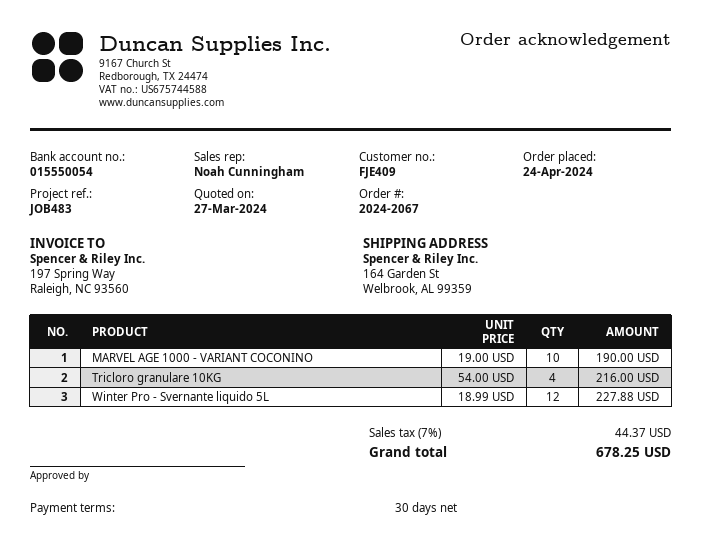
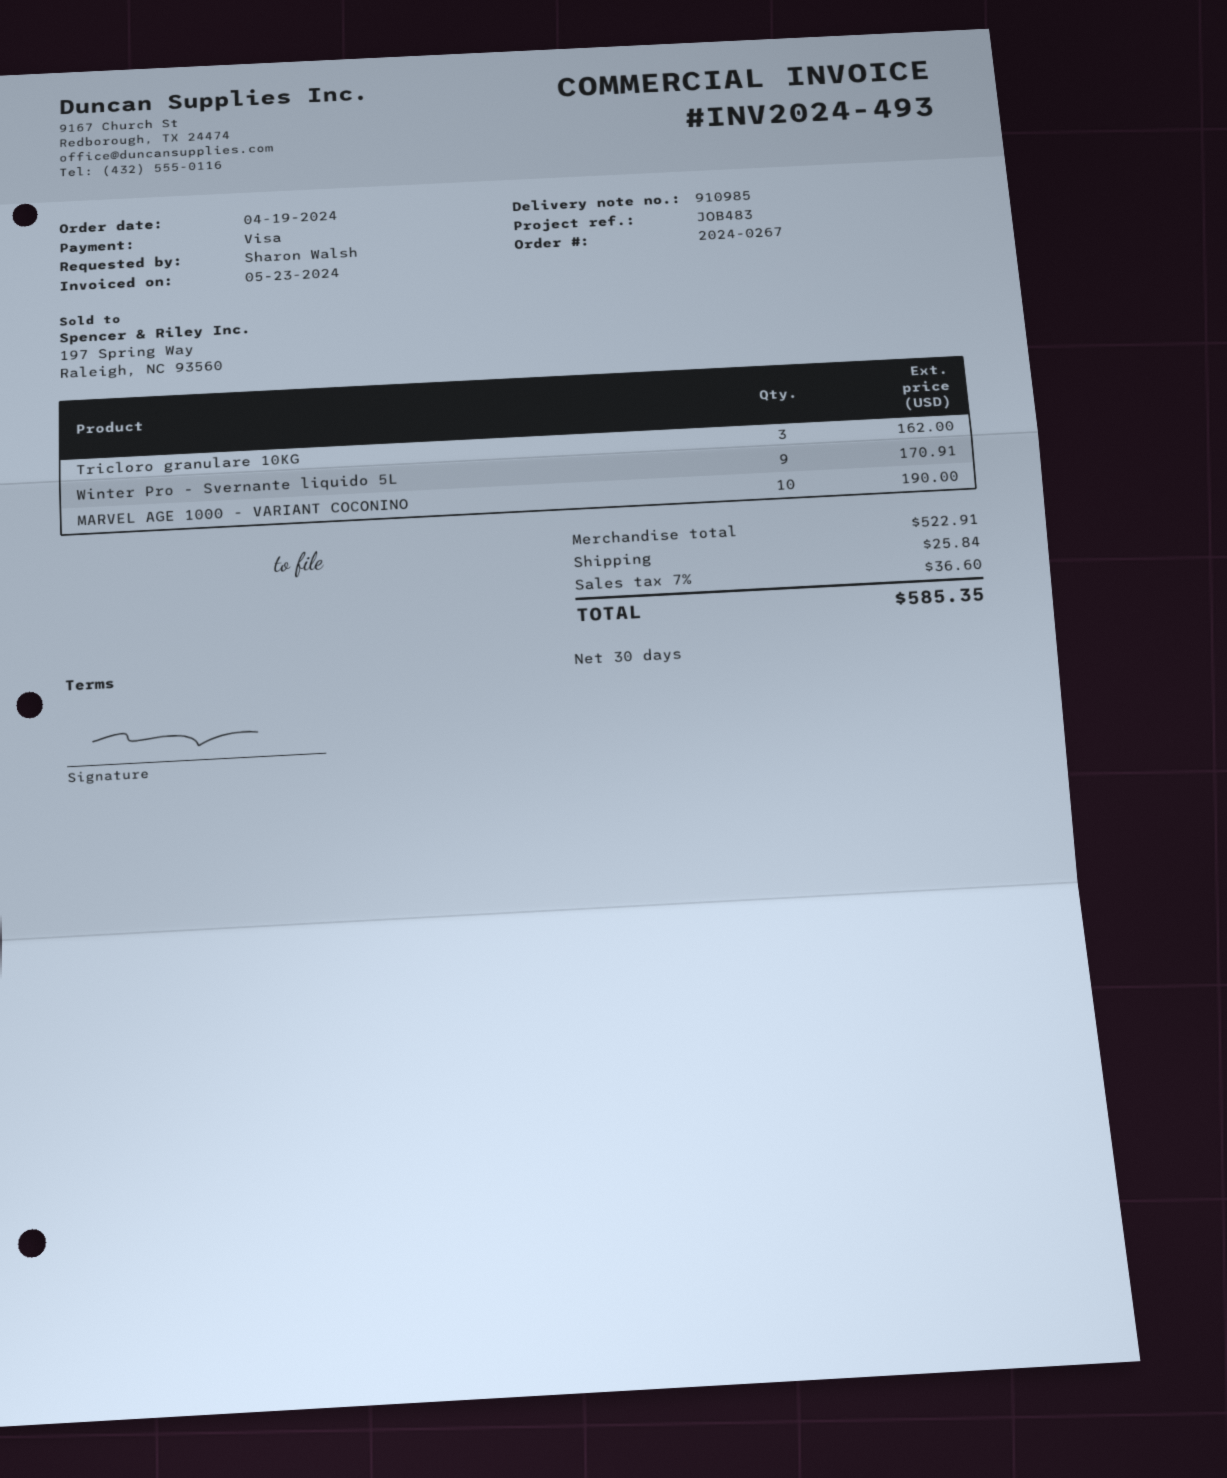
order number: 2024-2067 -> 2024-0267
order date: 2024-04-24 -> 2024-04-19
Tricloro granulare 10KG: 4 for 216.00 -> 3 for 162.00
Winter Pro - Svernante liquido 5L: 12 for 227.88 -> 9 for 170.91
shipping: none -> 25.84
tax: 7% = 44.37 -> 7% = 36.60
total: 678.25 -> 585.35

